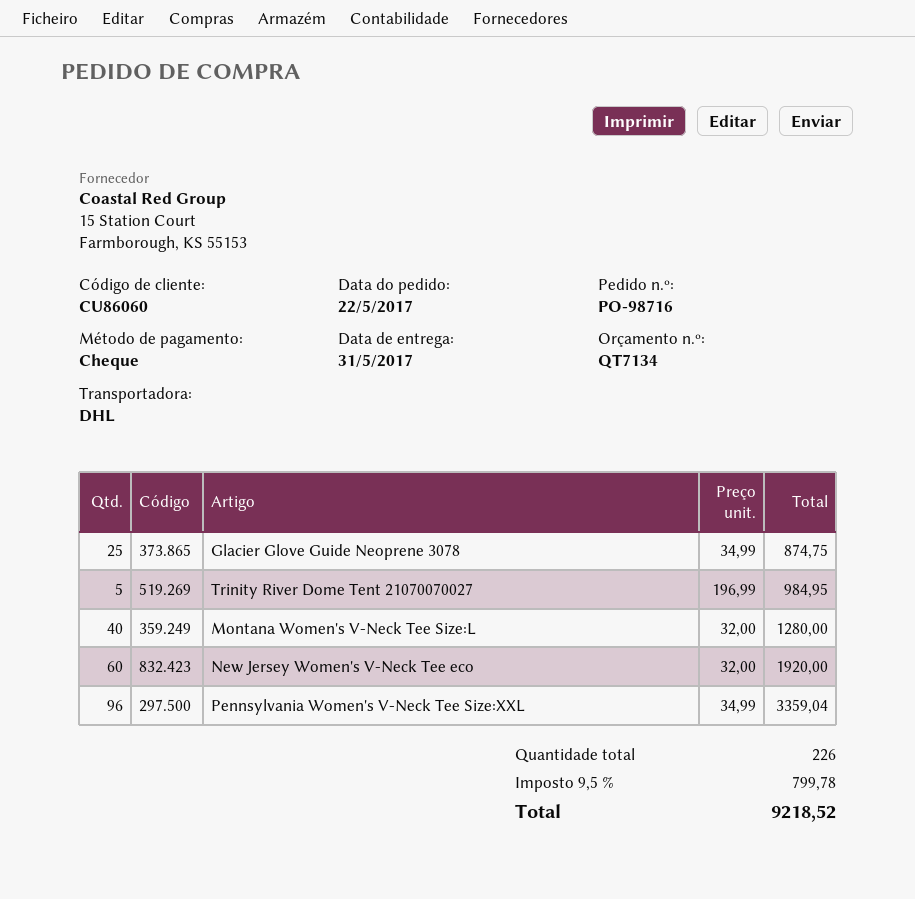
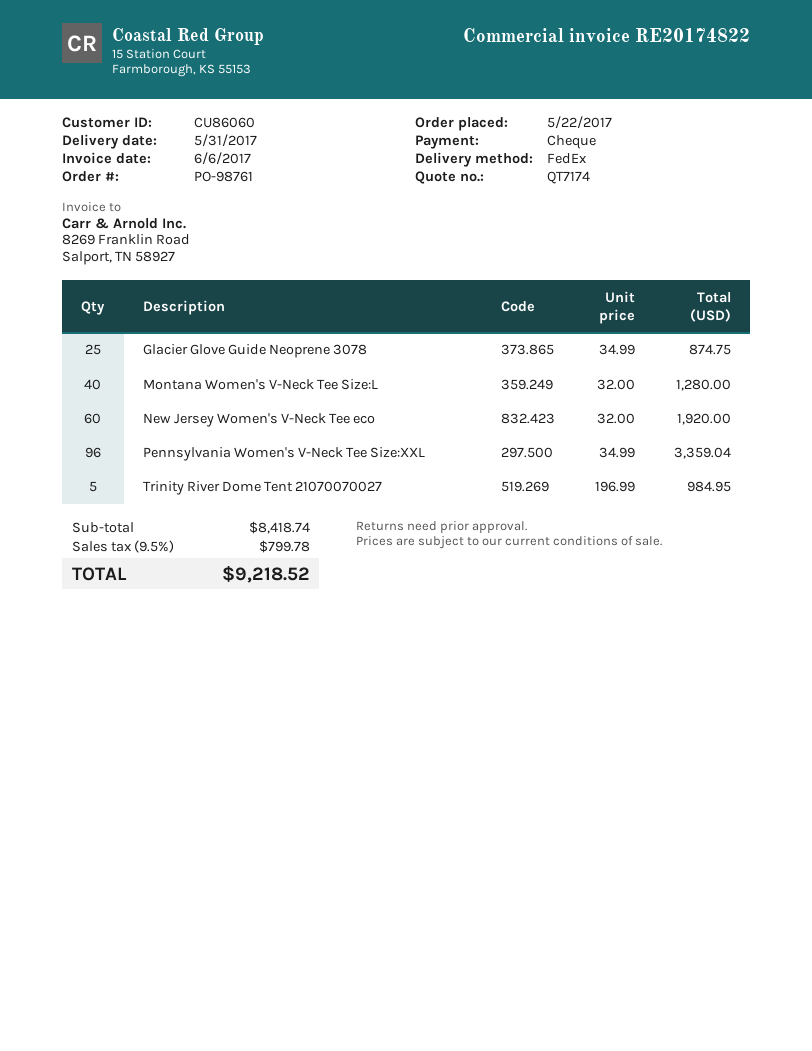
quote number: QT7134 -> QT7174
order number: PO-98716 -> PO-98761
shipping method: DHL -> FedEx

